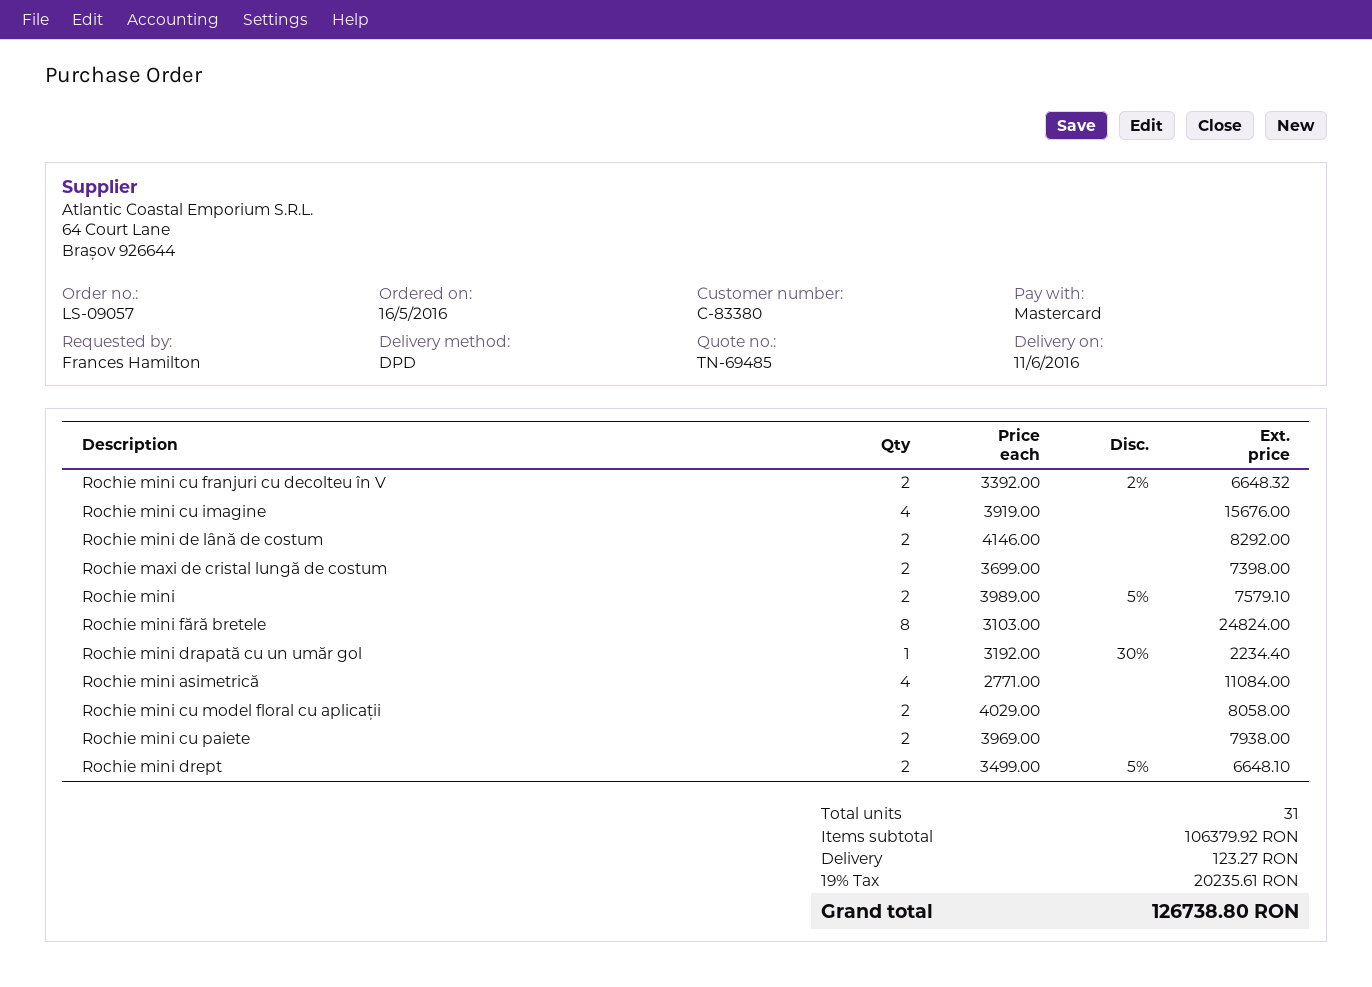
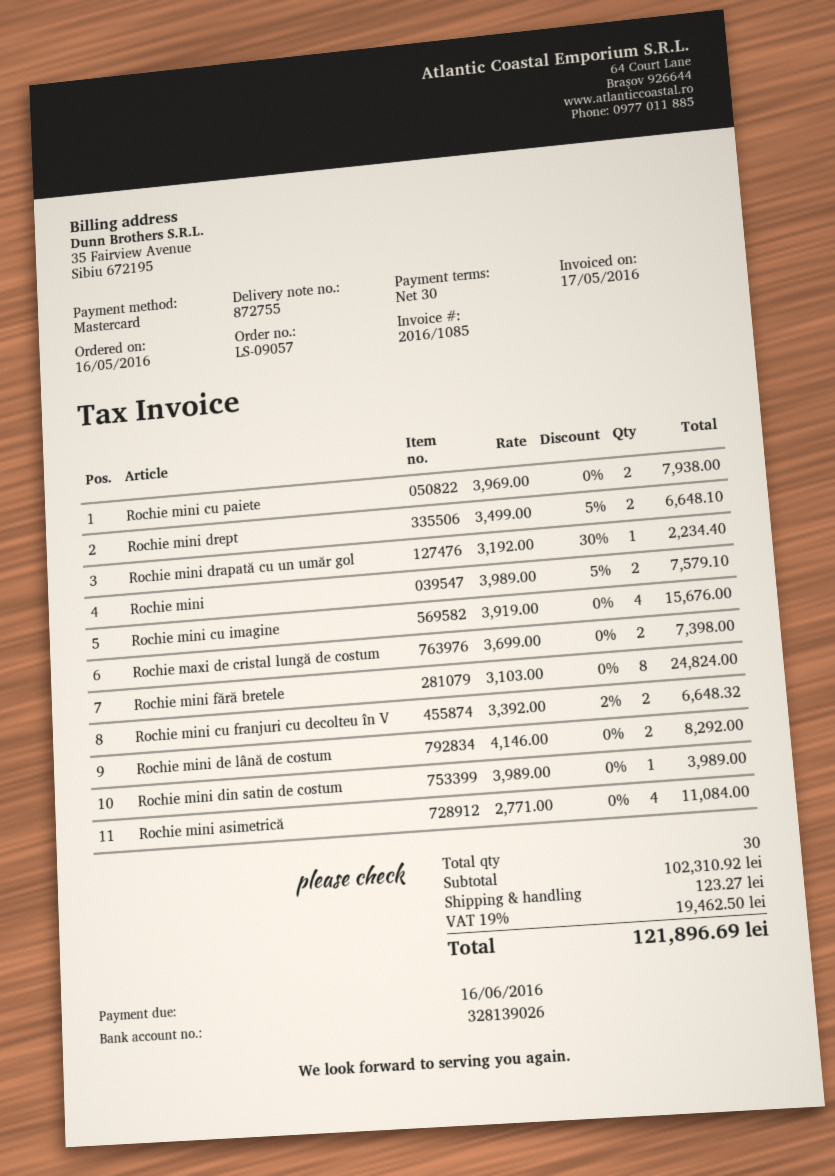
Rochie mini cu model floral cu aplicații: 2 x 4029.00 = 8058.00 -> none
Rochie mini din satin de costum: none -> 1 x 3989.00 = 3989.00
total quantity: 31 -> 30
subtotal: 106379.92 -> 102310.92
tax: 19% = 20235.61 -> 19% = 19462.50
total: 126738.80 -> 121896.69

